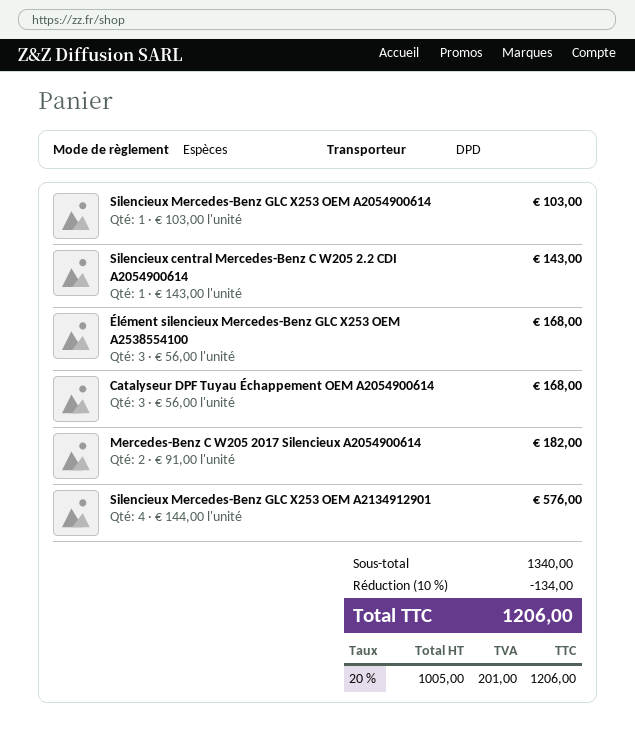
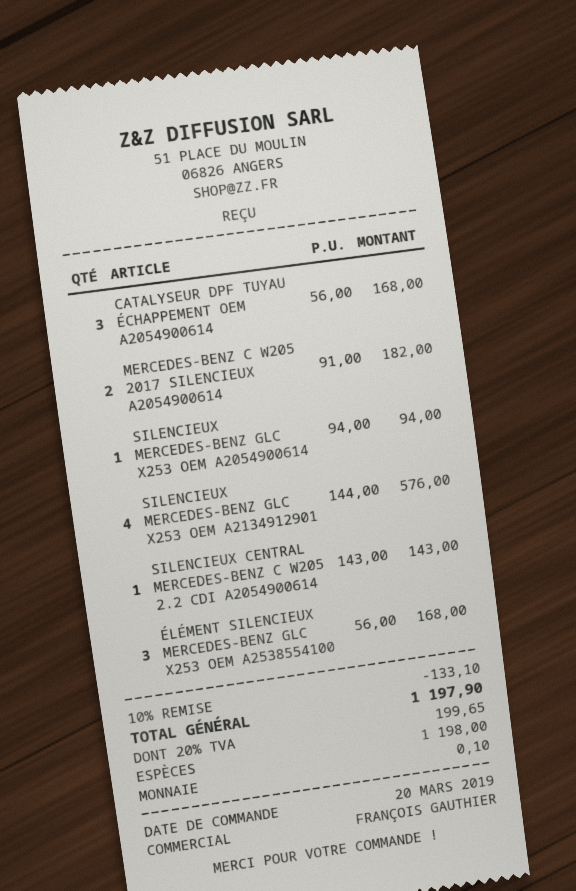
Silencieux Mercedes-Benz GLC X253 OEM A2054900614: 1 x 103.00 = 103.00 -> 1 x 94.00 = 94.00
discount: 10% = 134.00 -> 10% = 133.10
tax: 20% = 201.00 -> 20% = 199.65
total: 1206.00 -> 1197.90

